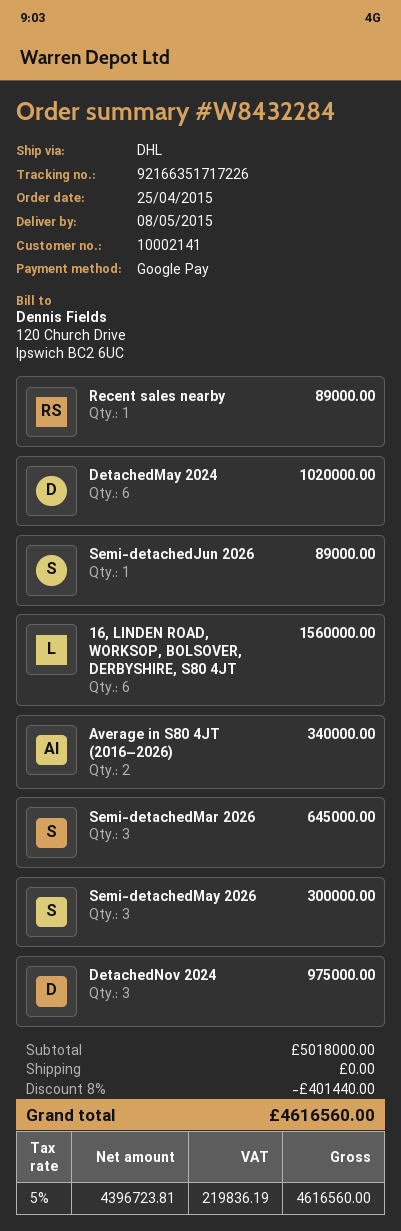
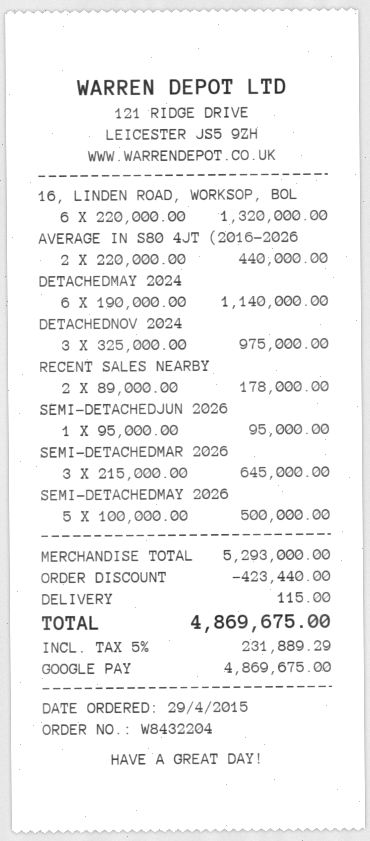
order number: W8432284 -> W8432204
order date: 2015-04-25 -> 2015-04-29
Recent sales nearby: 1 for 89000.00 -> 2 for 178000.00
DetachedMay 2024: 6 for 1020000.00 -> 6 for 1140000.00
Semi-detachedJun 2026: 1 for 89000.00 -> 1 for 95000.00
16, LINDEN ROAD, WORKSOP, BOLSOVER, DERBYSHIRE, S80 4JT: 6 for 1560000.00 -> 6 for 1320000.00
Average in S80 4JT (2016–2026): 2 for 340000.00 -> 2 for 440000.00
Semi-detachedMay 2026: 3 for 300000.00 -> 5 for 500000.00
subtotal: 5018000.00 -> 5293000.00
discount: 401440.00 -> 423440.00
shipping: 0.00 -> 115.00
tax: 5% = 219836.19 -> 5% = 231889.29
total: 4616560.00 -> 4869675.00

